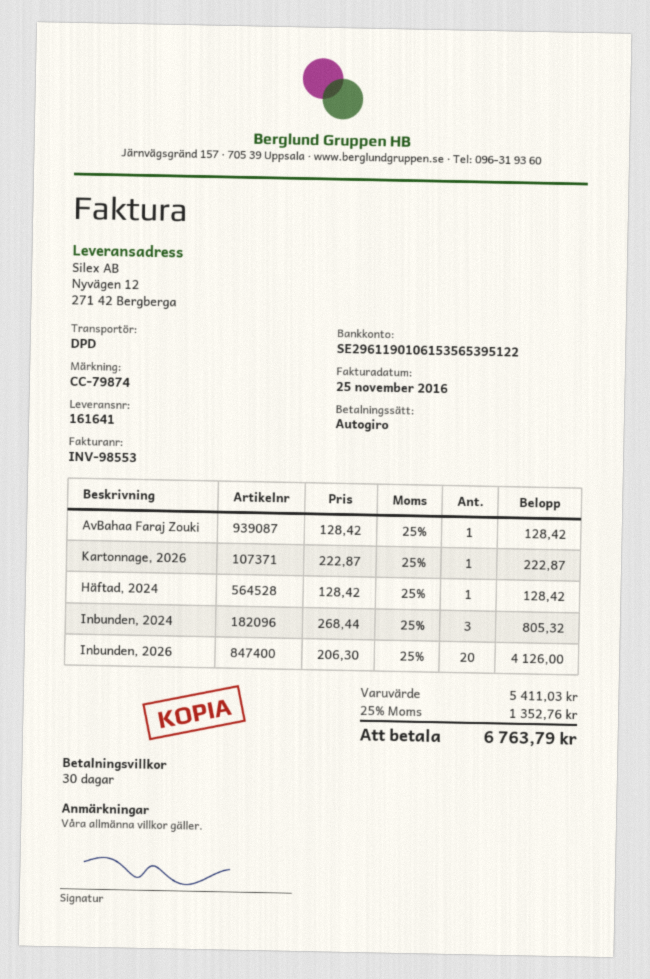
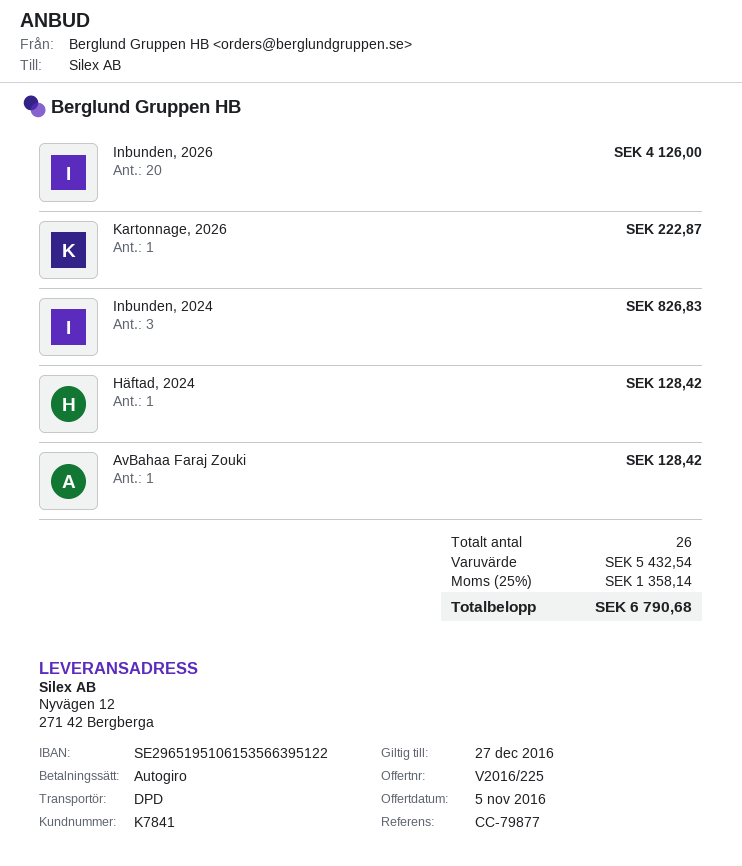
reference: CC-79874 -> CC-79877
bank account: SE2961190106153565395122 -> SE2965195106153566395122
Inbunden, 2024: 3 for 805.32 -> 3 for 826.83
subtotal: 5411.03 -> 5432.54
tax: 25% = 1352.76 -> 25% = 1358.14
total: 6763.79 -> 6790.68

